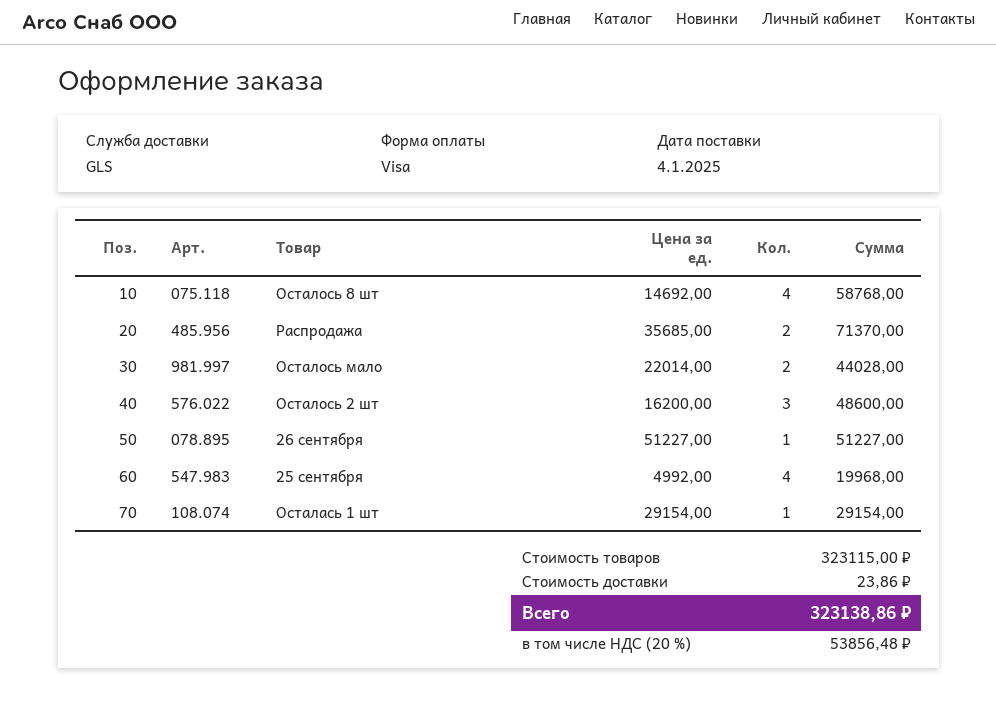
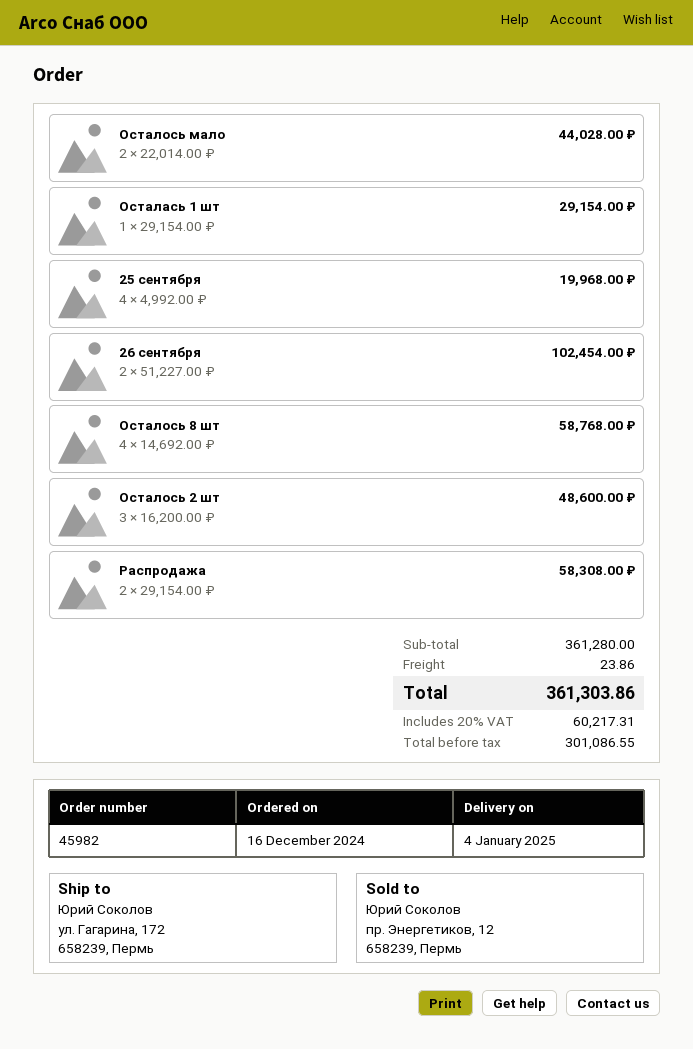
Распродажа: 2 x 35685.00 = 71370.00 -> 2 x 29154.00 = 58308.00
26 сентября: 1 x 51227.00 = 51227.00 -> 2 x 51227.00 = 102454.00
subtotal: 323115.00 -> 361280.00
tax: 20% = 53856.48 -> 20% = 60217.31
total: 323138.86 -> 361303.86

